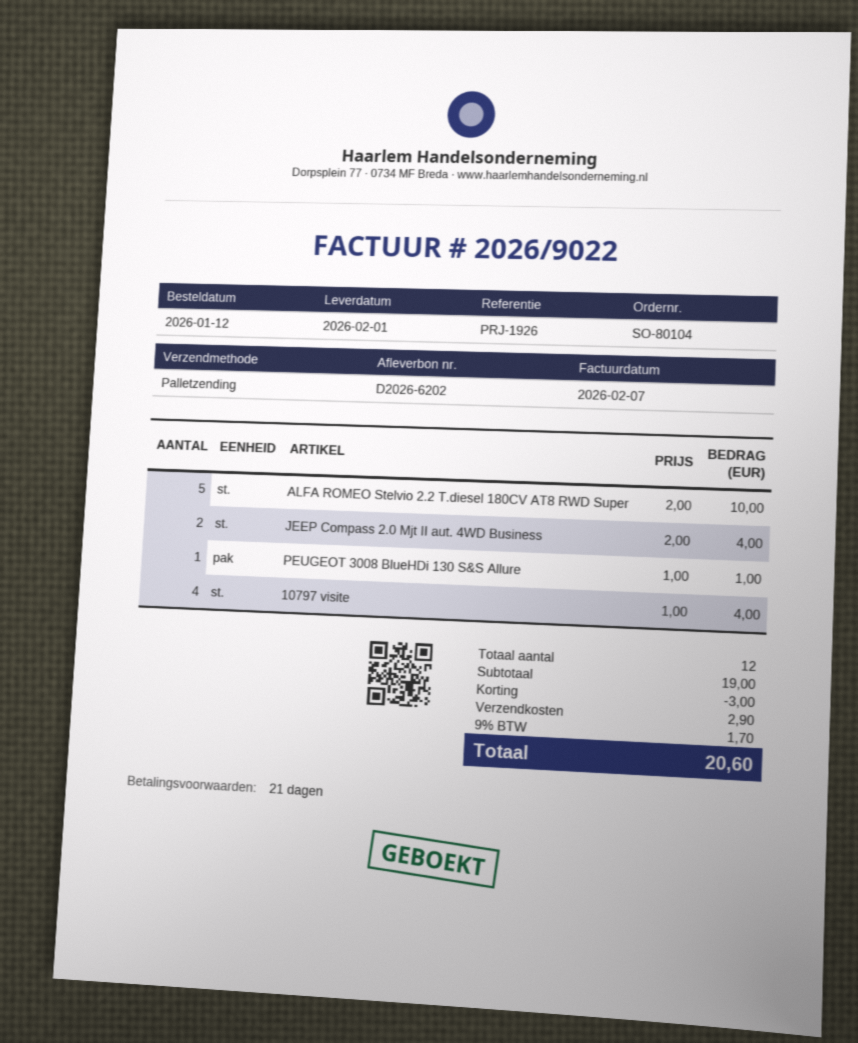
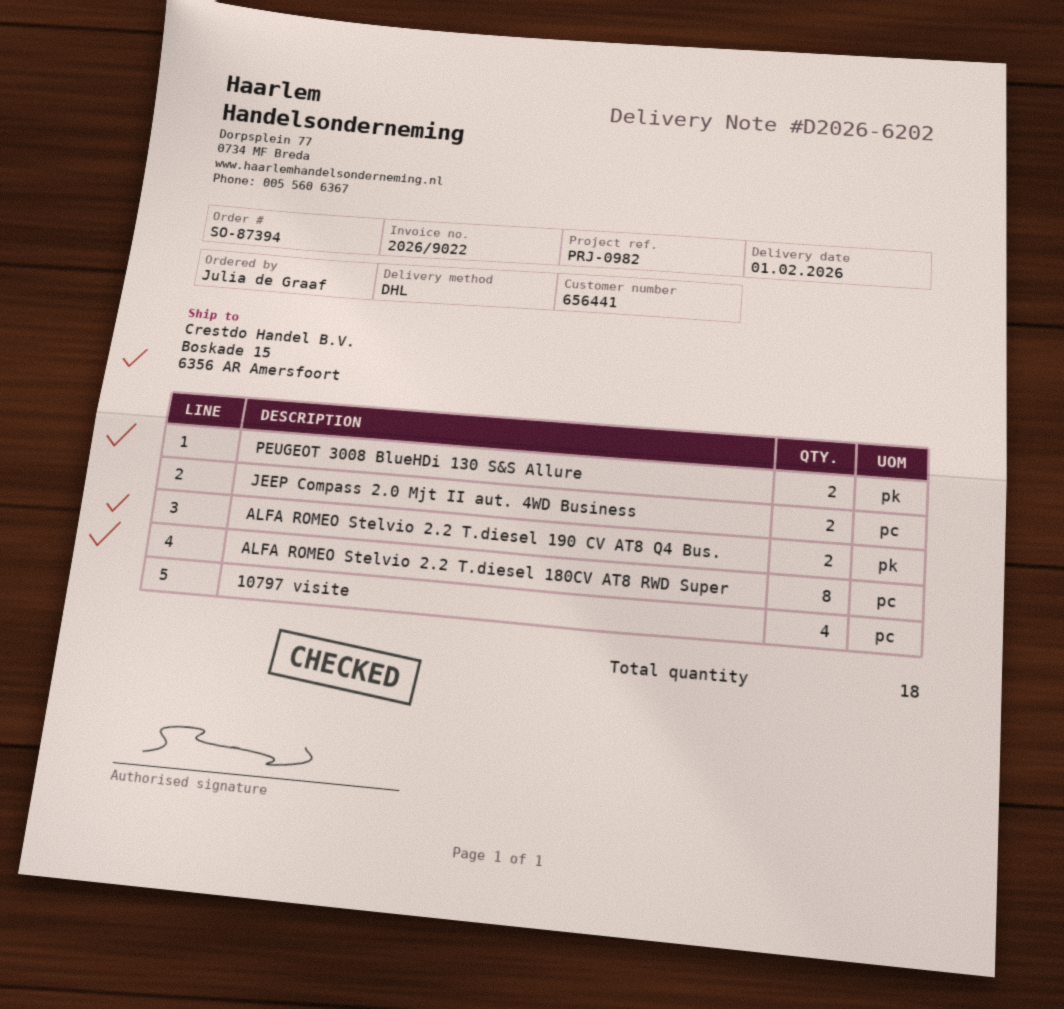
order number: SO-80104 -> SO-87394
reference: PRJ-1926 -> PRJ-0982
shipping method: pallet freight -> DHL
ALFA ROMEO Stelvio 2.2 T.diesel 180CV AT8 RWD Super: 5 -> 8
PEUGEOT 3008 BlueHDi 130 S&S Allure: 1 -> 2
ALFA ROMEO Stelvio 2.2 T.diesel 190 CV AT8 Q4 Bus.: none -> 2
total quantity: 12 -> 18

